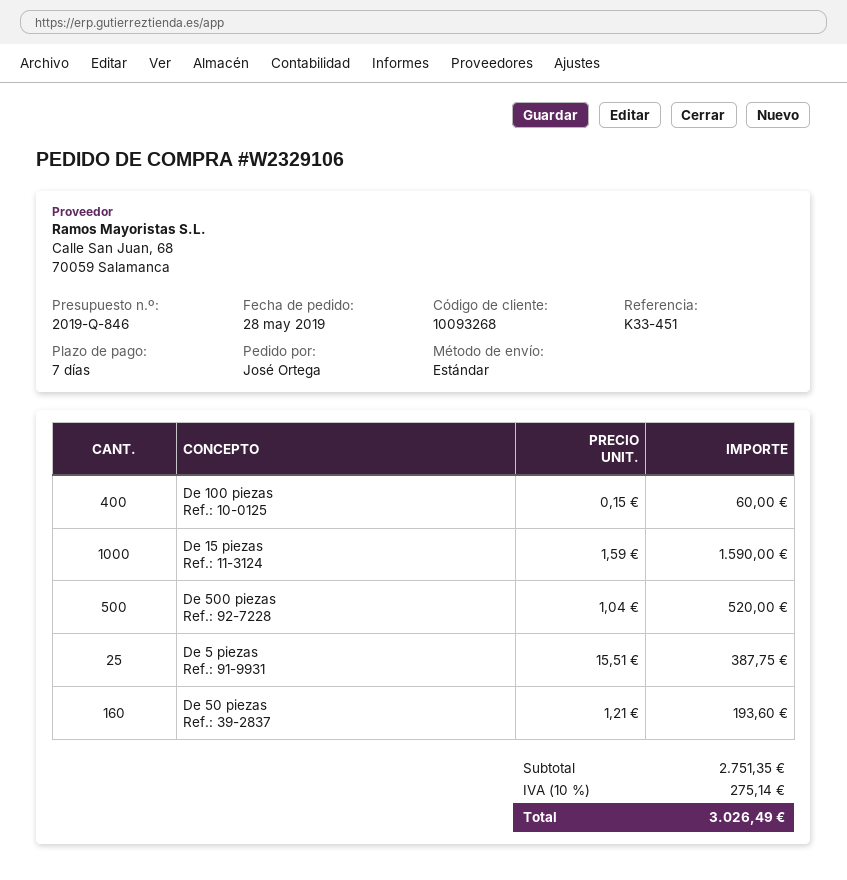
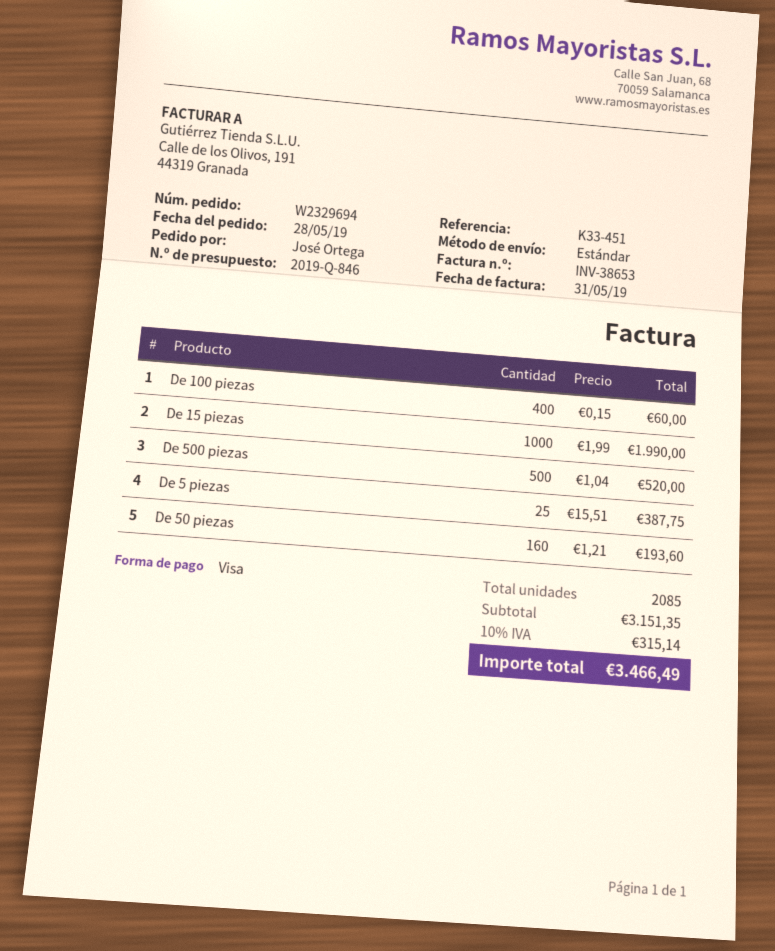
order number: W2329106 -> W2329694
De 15 piezas: 1000 x 1.59 = 1590.00 -> 1000 x 1.99 = 1990.00
subtotal: 2751.35 -> 3151.35
tax: 10% = 275.14 -> 10% = 315.14
total: 3026.49 -> 3466.49

